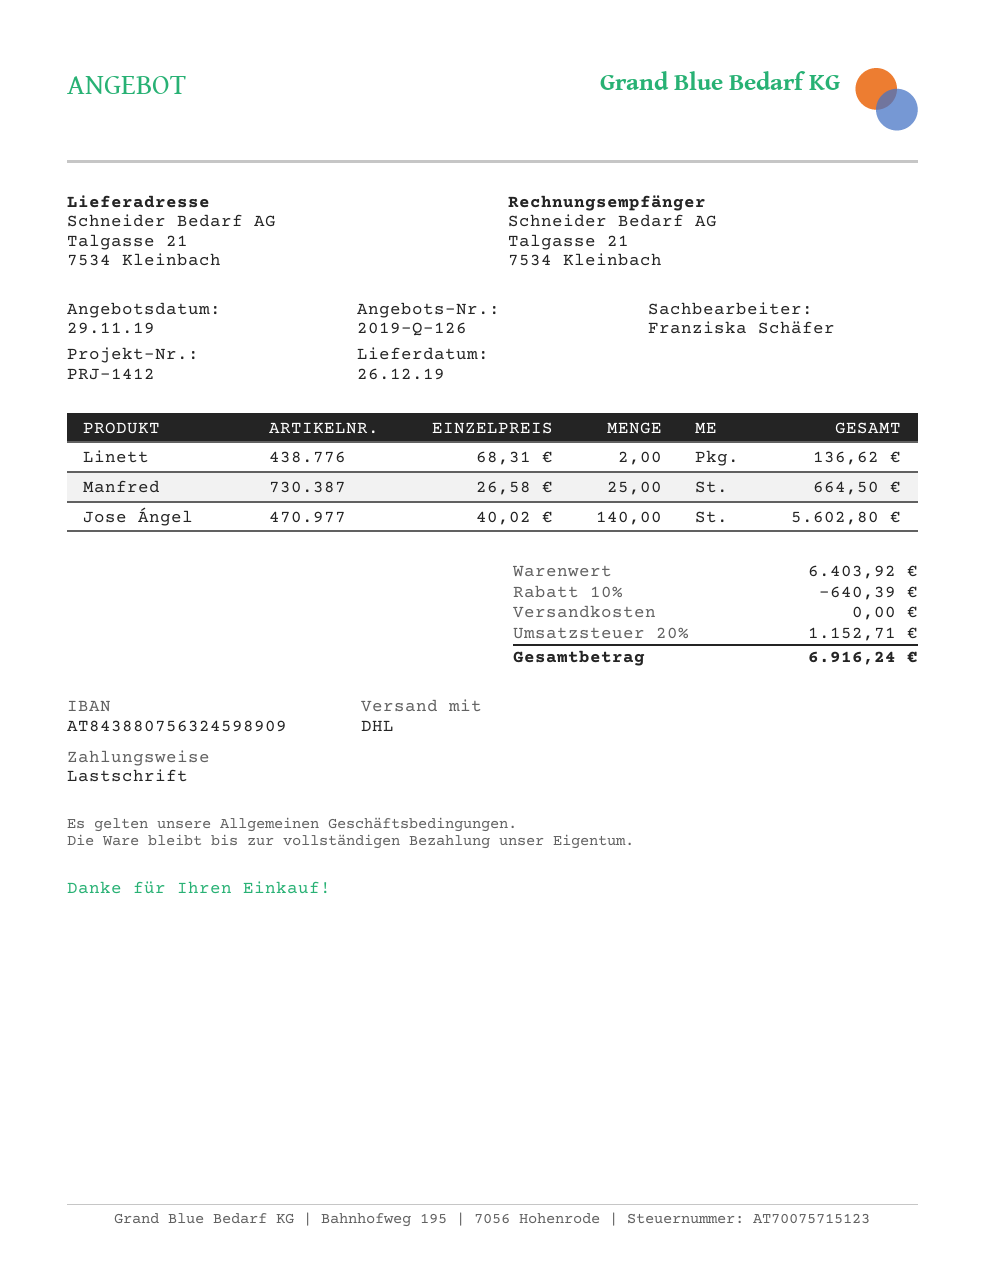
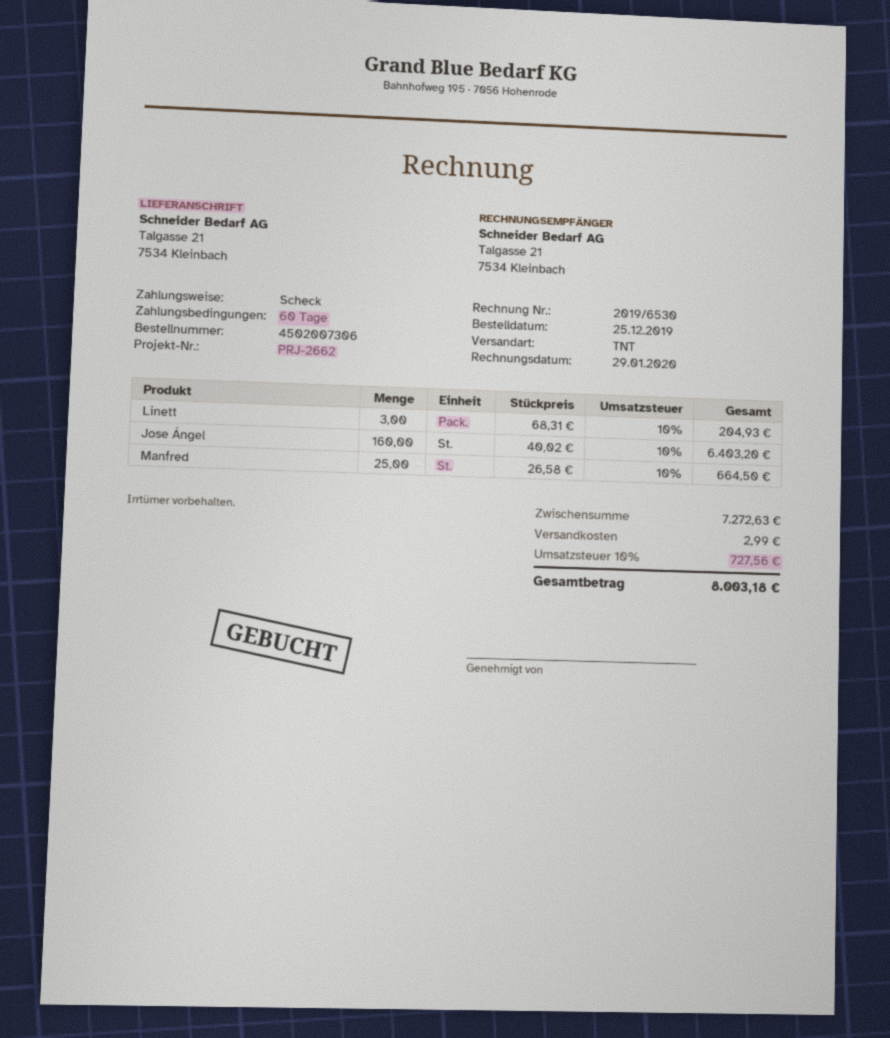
reference: PRJ-1412 -> PRJ-2662
payment method: direct debit -> cheque
shipping method: DHL -> TNT
Linett: 2 x 68.31 = 136.62 -> 3 x 68.31 = 204.93
Jose Ángel: 140 x 40.02 = 5602.80 -> 160 x 40.02 = 6403.20
subtotal: 6403.92 -> 7272.63
discount: 10% = 640.39 -> none
shipping: 0.00 -> 2.99
tax: 20% = 1152.71 -> 10% = 727.56
total: 6916.24 -> 8003.18

